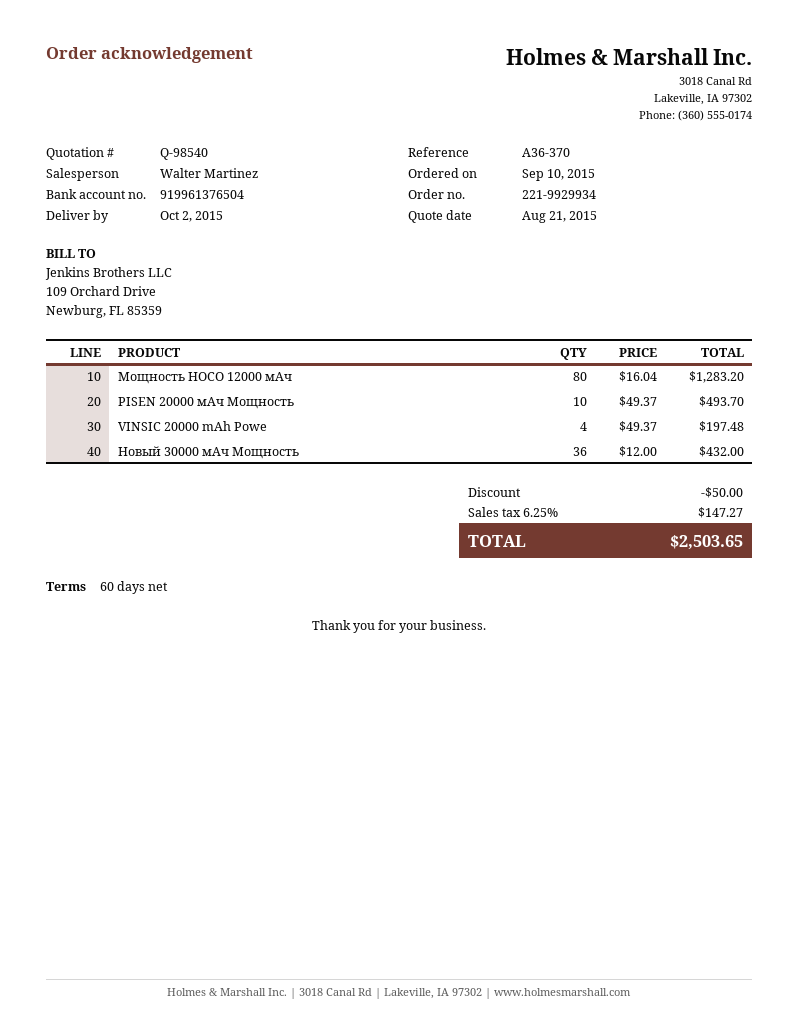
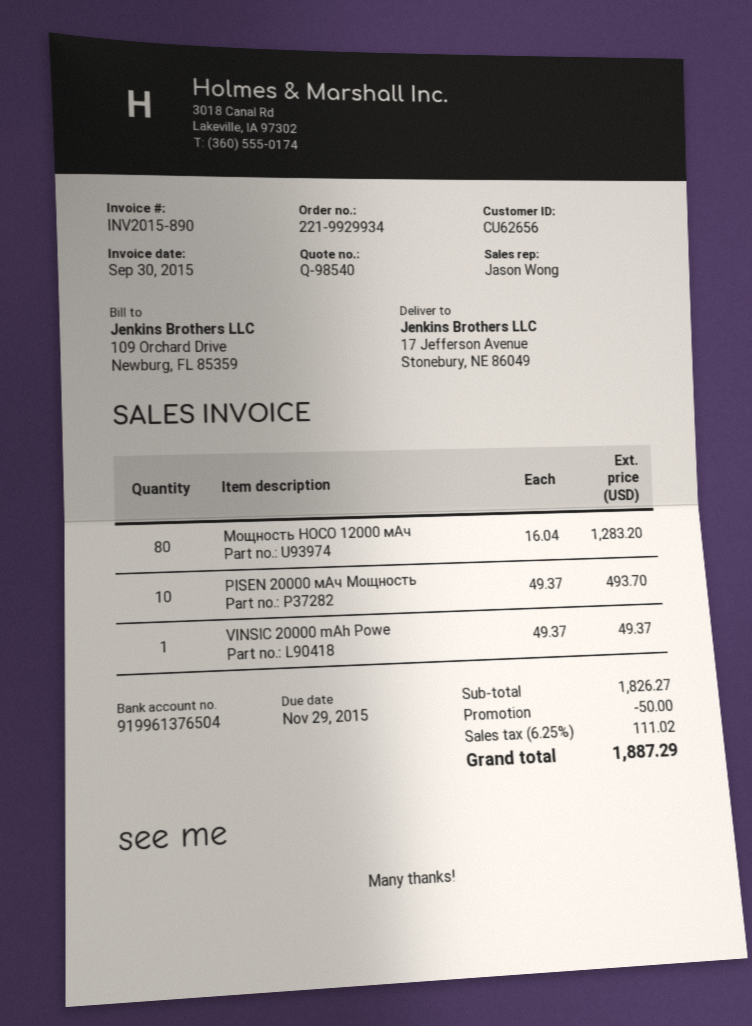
sales rep: Walter Martinez -> Jason Wong
VINSIC 20000 mAh Powe: 4 x 49.37 = 197.48 -> 1 x 49.37 = 49.37
Новый 30000 мАч Мощность: 36 x 12.00 = 432.00 -> none
tax: 6.25% = 147.27 -> 6.25% = 111.02
total: 2503.65 -> 1887.29

